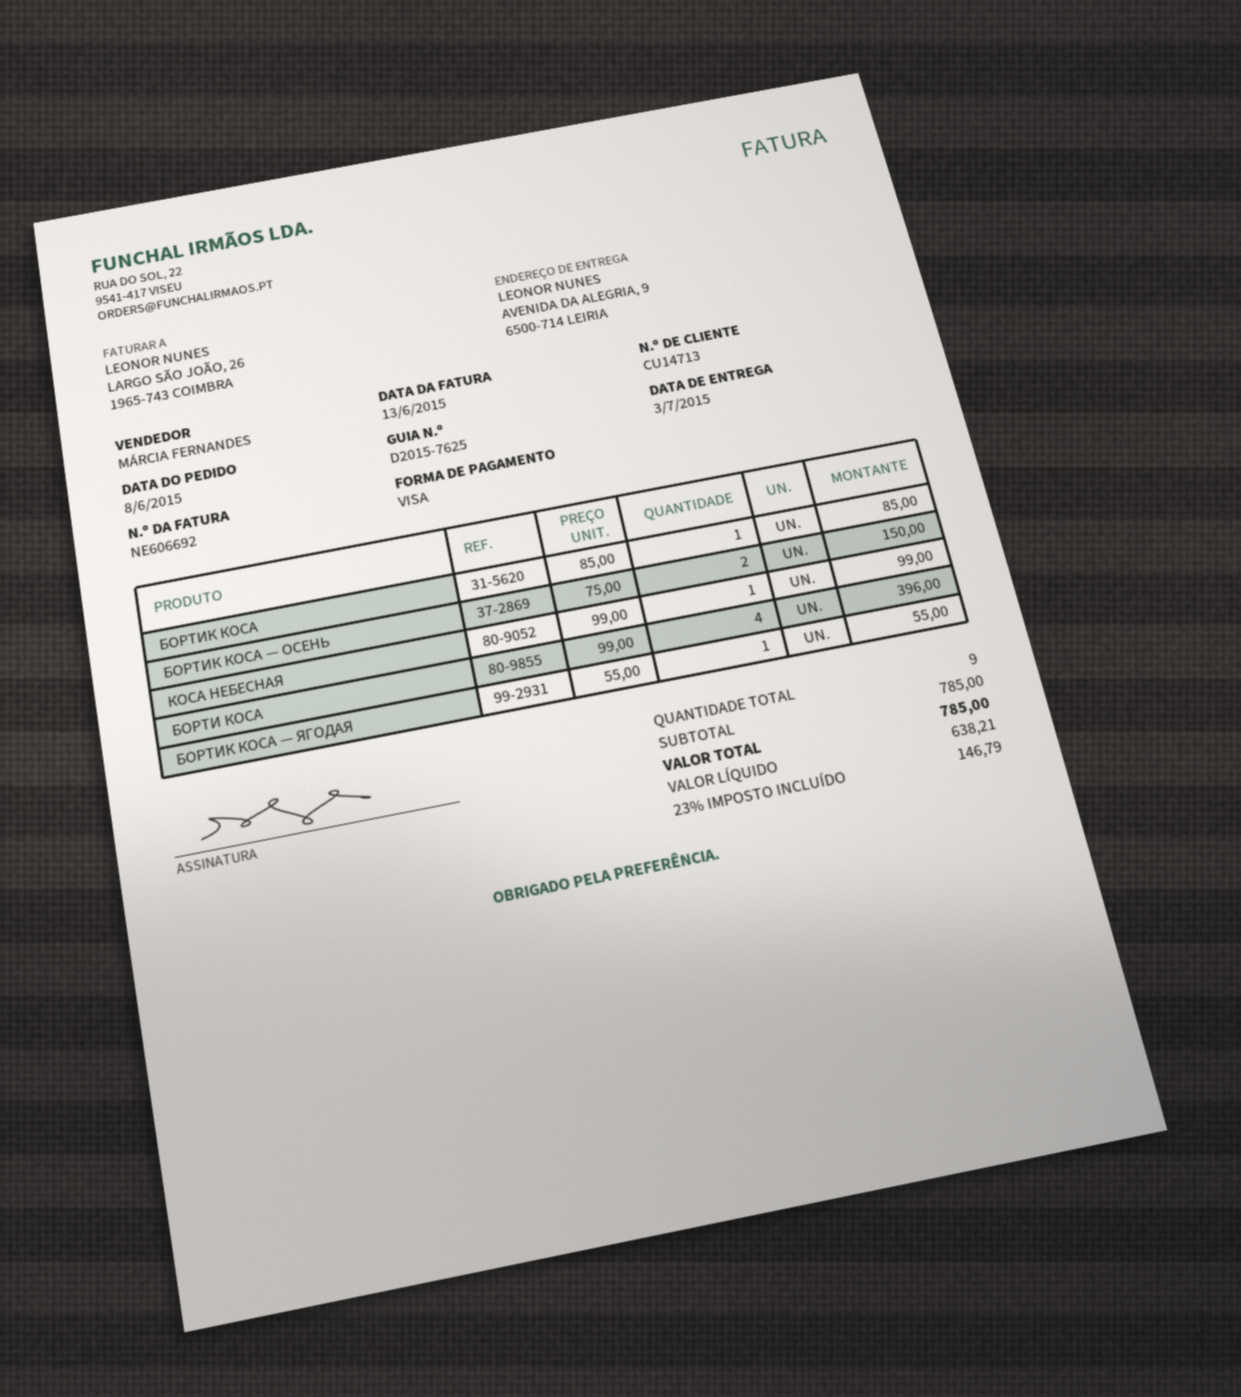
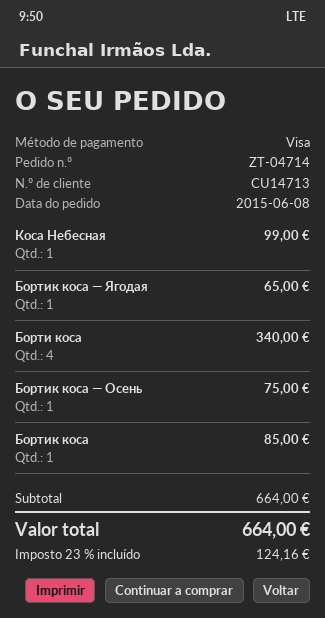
БОРТИК КОСА — ОСЕНЬ: 2 for 150.00 -> 1 for 75.00
БОРТИ КОСА: 4 for 396.00 -> 4 for 340.00
БОРТИК КОСА — ЯГОДАЯ: 1 for 55.00 -> 1 for 65.00
subtotal: 785.00 -> 664.00
tax: 23% = 146.79 -> 23% = 124.16
total: 785.00 -> 664.00

